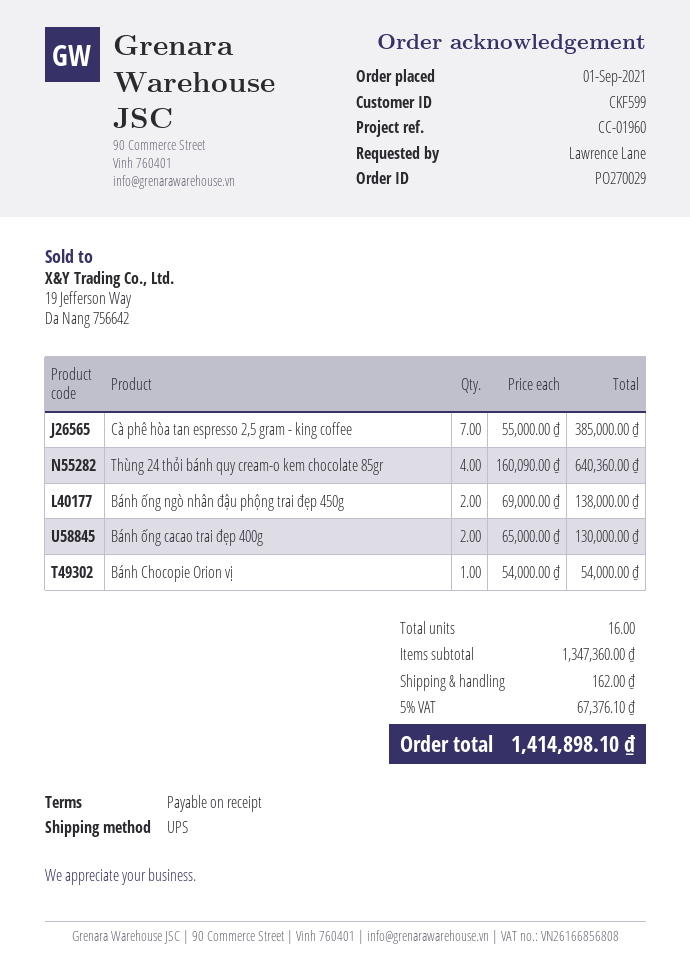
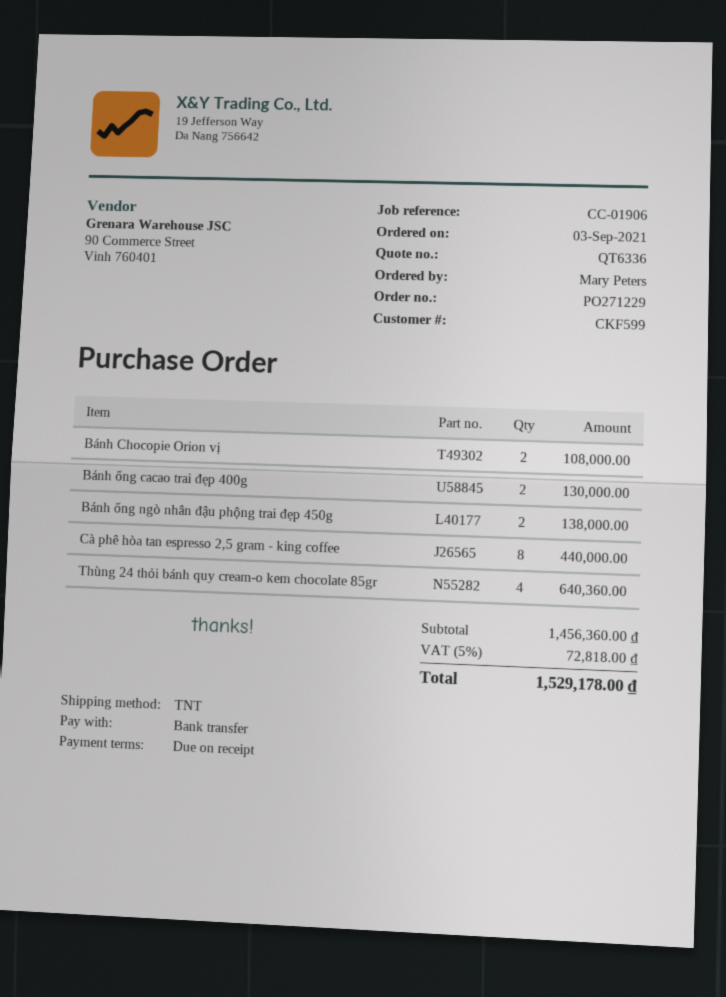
order number: PO270029 -> PO271229
order date: 2021-09-01 -> 2021-09-03
reference: CC-01960 -> CC-01906
ordered by: Lawrence Lane -> Mary Peters
shipping method: UPS -> TNT
Cà phê hòa tan espresso 2,5 gram - king coffee: 7 for 385000.00 -> 8 for 440000.00
Bánh Chocopie Orion vị: 1 for 54000.00 -> 2 for 108000.00
subtotal: 1347360.00 -> 1456360.00
shipping: 162.00 -> none
tax: 5% = 67376.10 -> 5% = 72818.00
total: 1414898.10 -> 1529178.00

